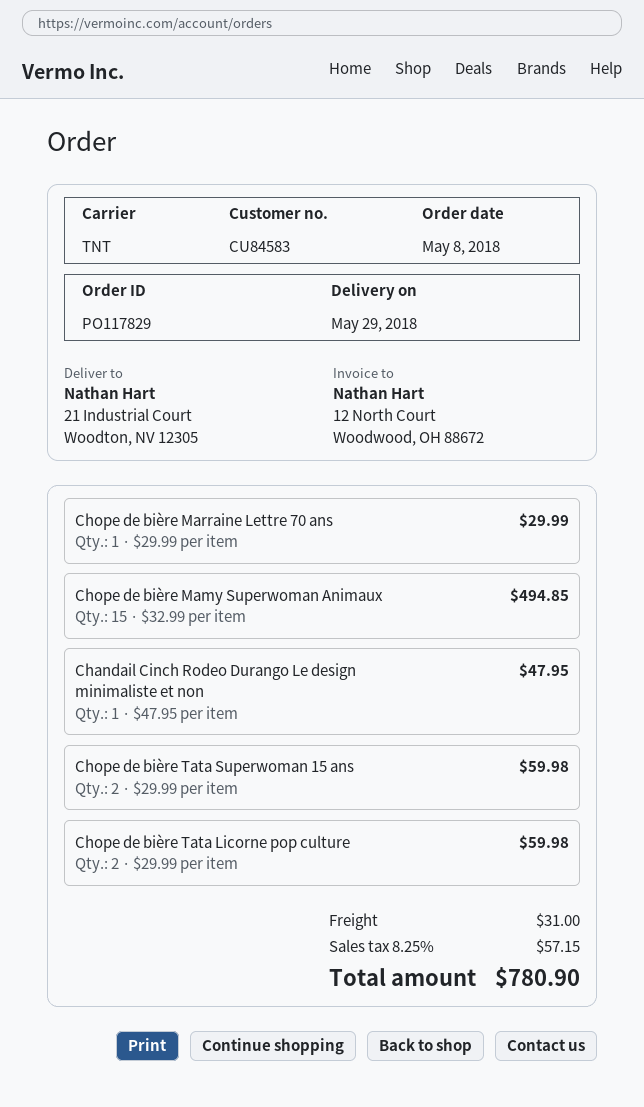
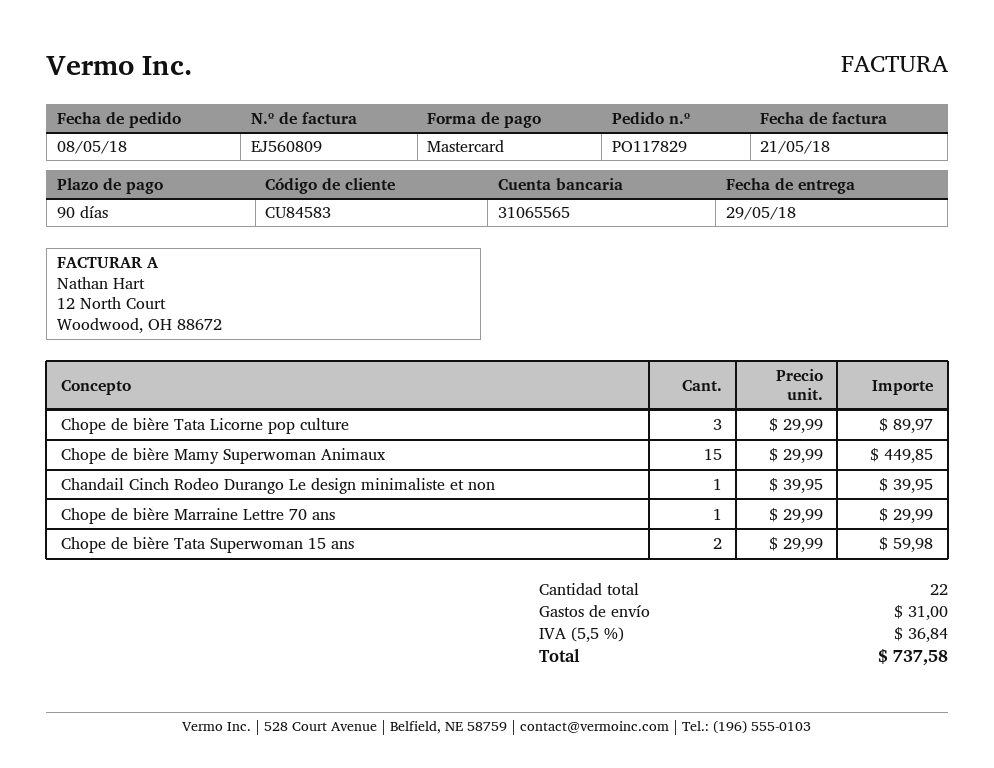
Chope de bière Mamy Superwoman Animaux: 15 x 32.99 = 494.85 -> 15 x 29.99 = 449.85
Chandail Cinch Rodeo Durango Le design minimaliste et non: 1 x 47.95 = 47.95 -> 1 x 39.95 = 39.95
Chope de bière Tata Licorne pop culture: 2 x 29.99 = 59.98 -> 3 x 29.99 = 89.97
tax: 8.25% = 57.15 -> 5.5% = 36.84
total: 780.90 -> 737.58

